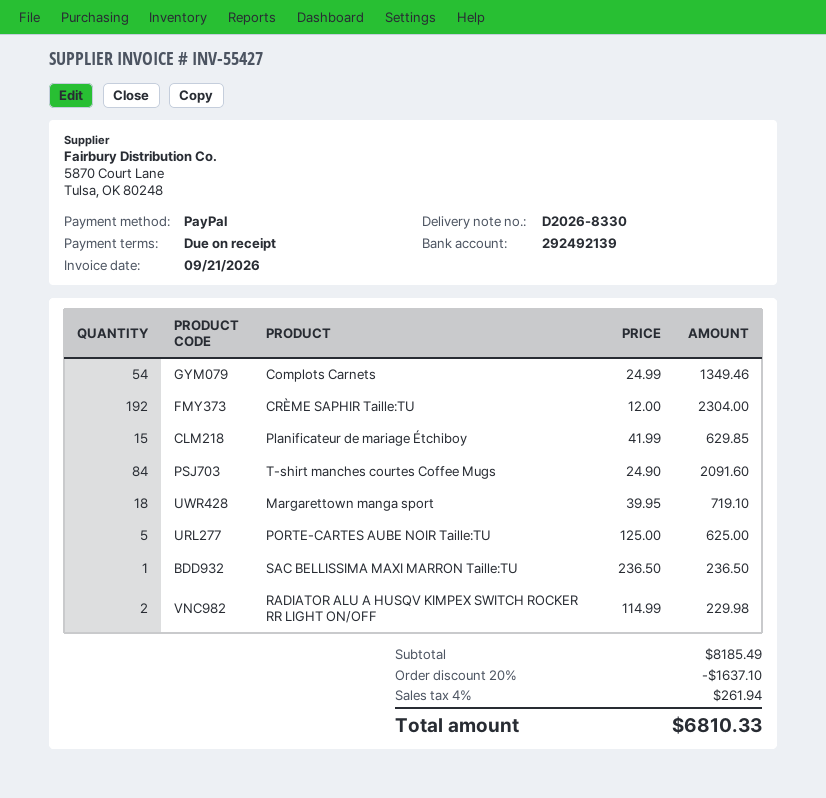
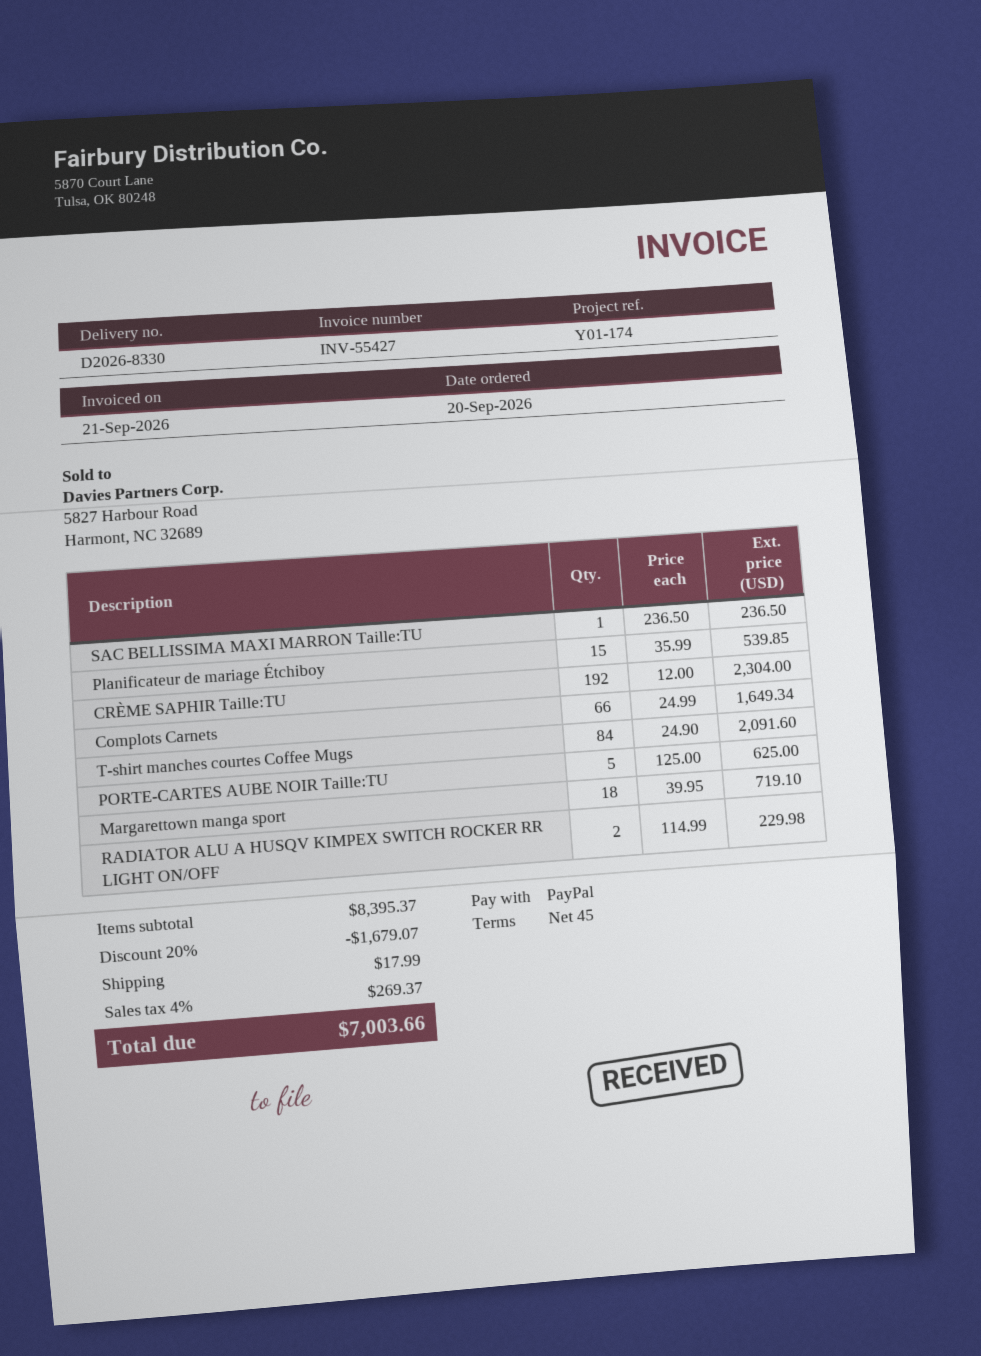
payment terms: on receipt -> 45 days
Complots Carnets: 54 x 24.99 = 1349.46 -> 66 x 24.99 = 1649.34
Planificateur de mariage Étchiboy: 15 x 41.99 = 629.85 -> 15 x 35.99 = 539.85
subtotal: 8185.49 -> 8395.37
discount: 20% = 1637.10 -> 20% = 1679.07
shipping: none -> 17.99
tax: 4% = 261.94 -> 4% = 269.37
total: 6810.33 -> 7003.66

